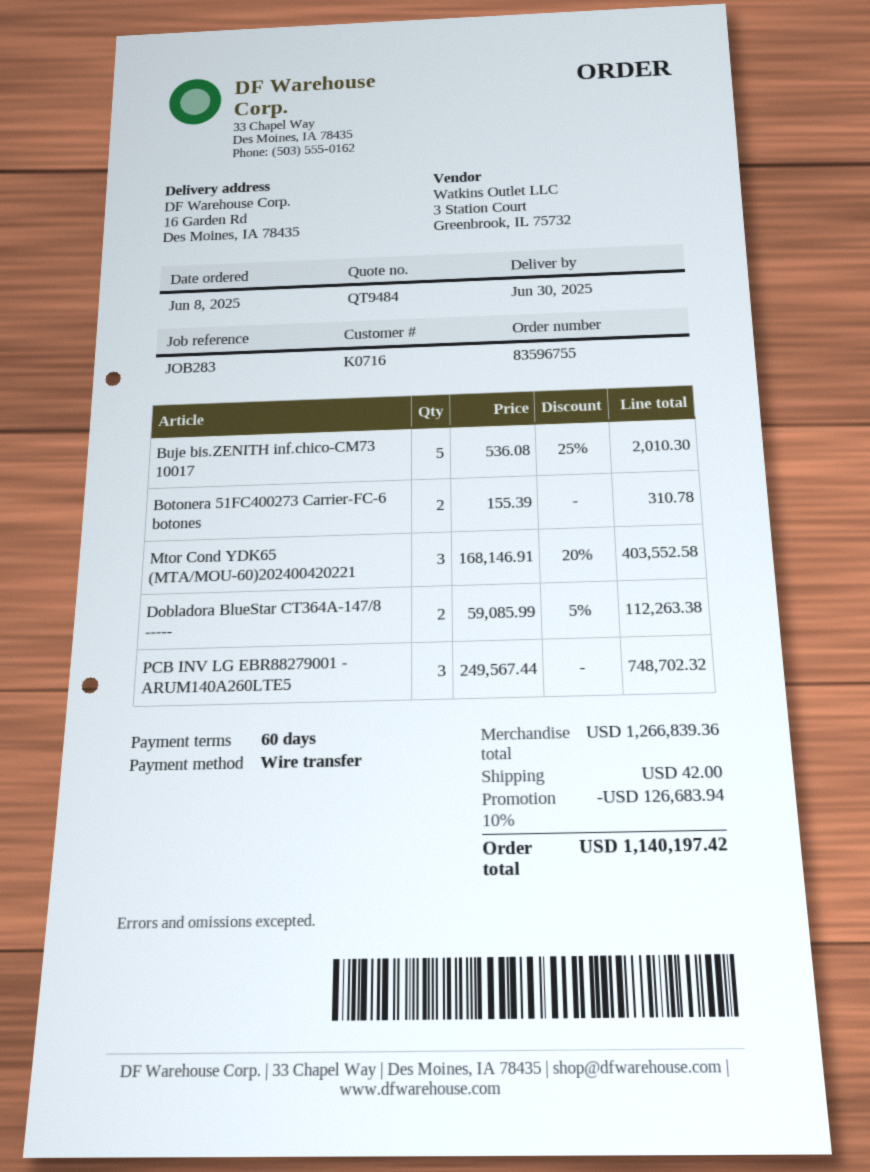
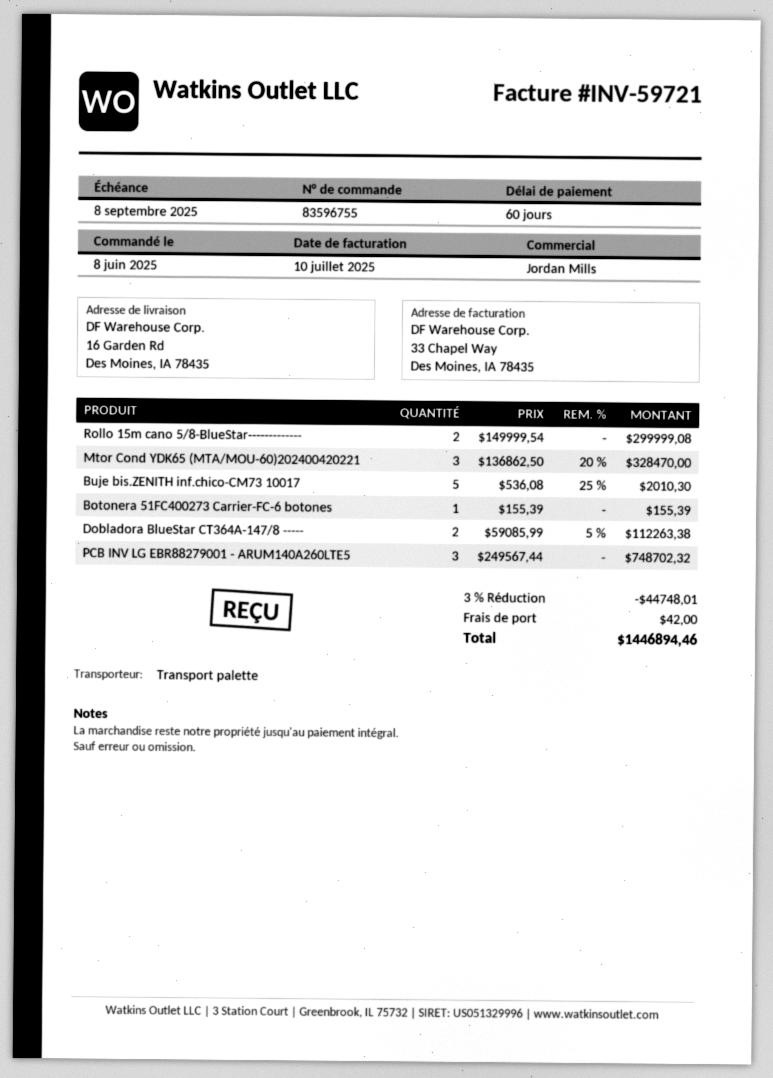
Botonera 51FC400273 Carrier-FC-6 botones: 2 x 155.39 = 310.78 -> 1 x 155.39 = 155.39
Mtor Cond YDK65 (MTA/MOU-60)202400420221: 3 x 168146.91 - 20% = 403552.58 -> 3 x 136862.50 - 20% = 328470.00
Rollo 15m cano 5/8-BlueStar-------------: none -> 2 x 149999.54 = 299999.08
discount: 10% = 126683.94 -> 3% = 44748.01
total: 1140197.42 -> 1446894.46

